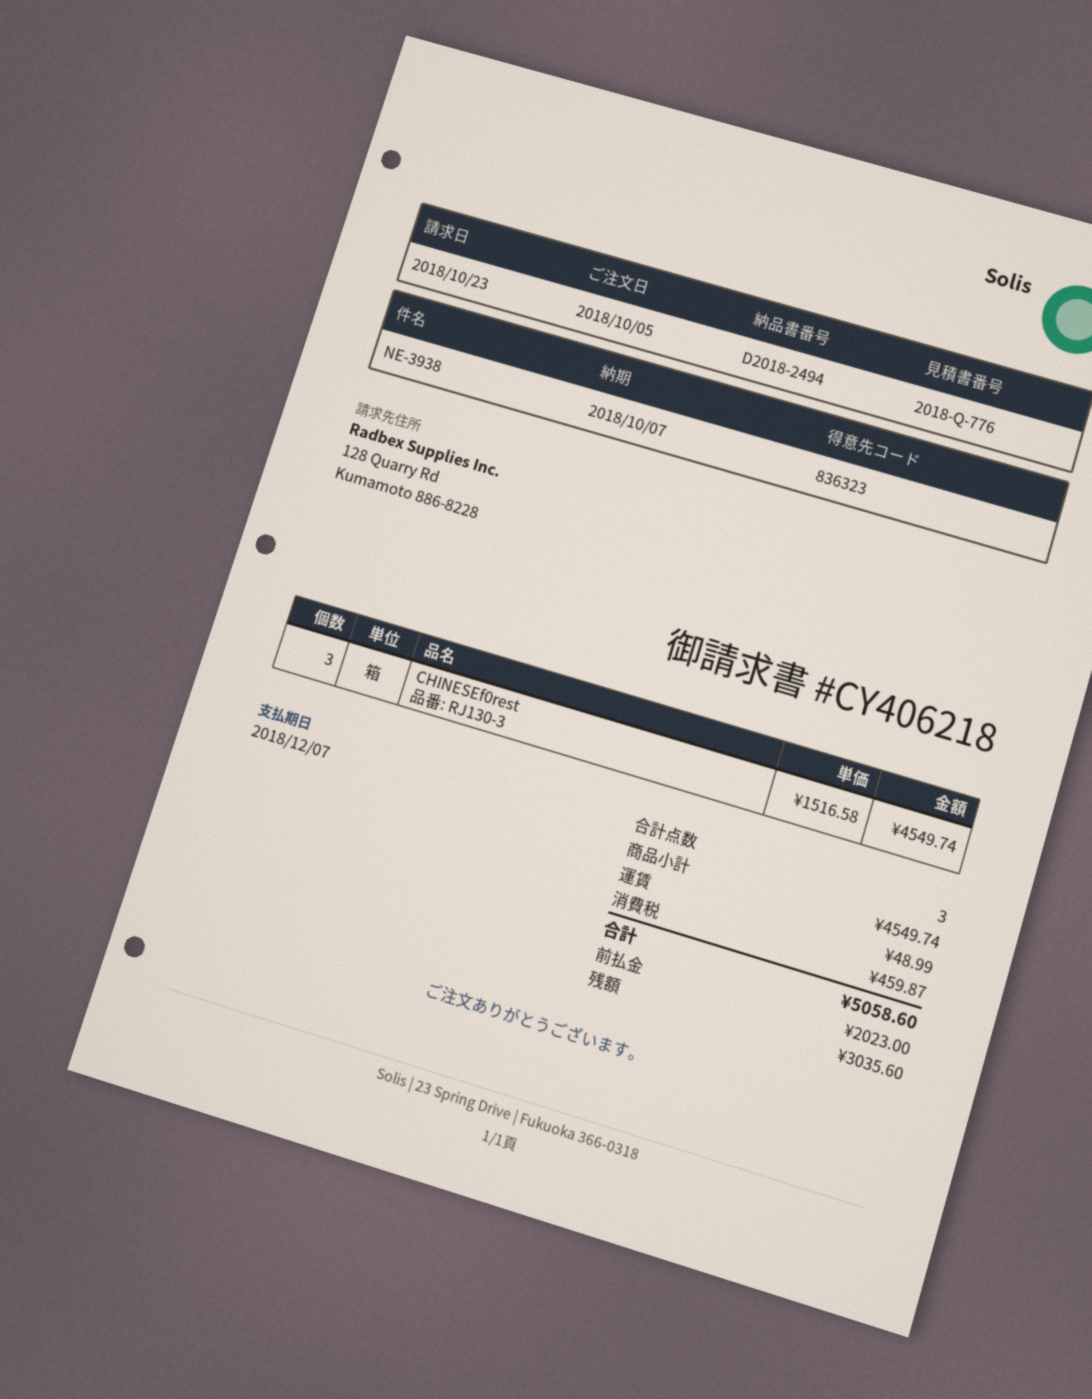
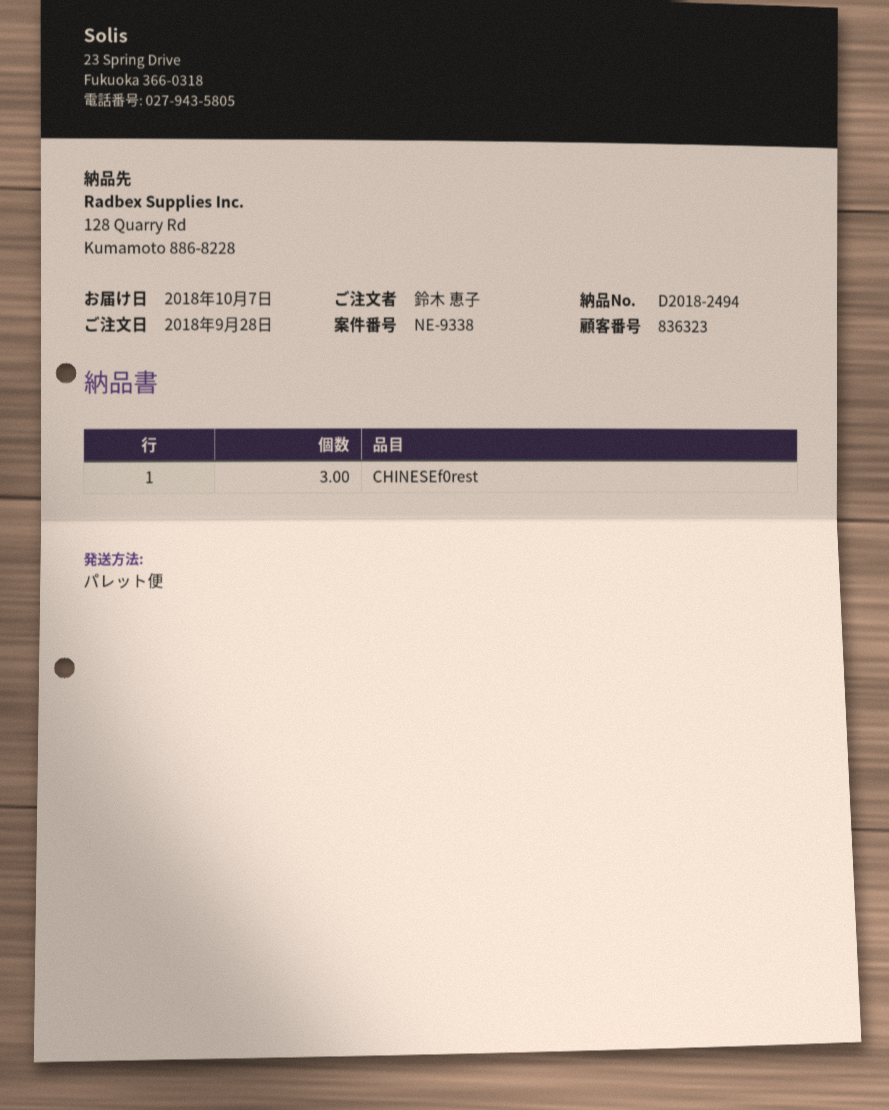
order date: 2018-10-05 -> 2018-09-28
reference: NE-3938 -> NE-9338

